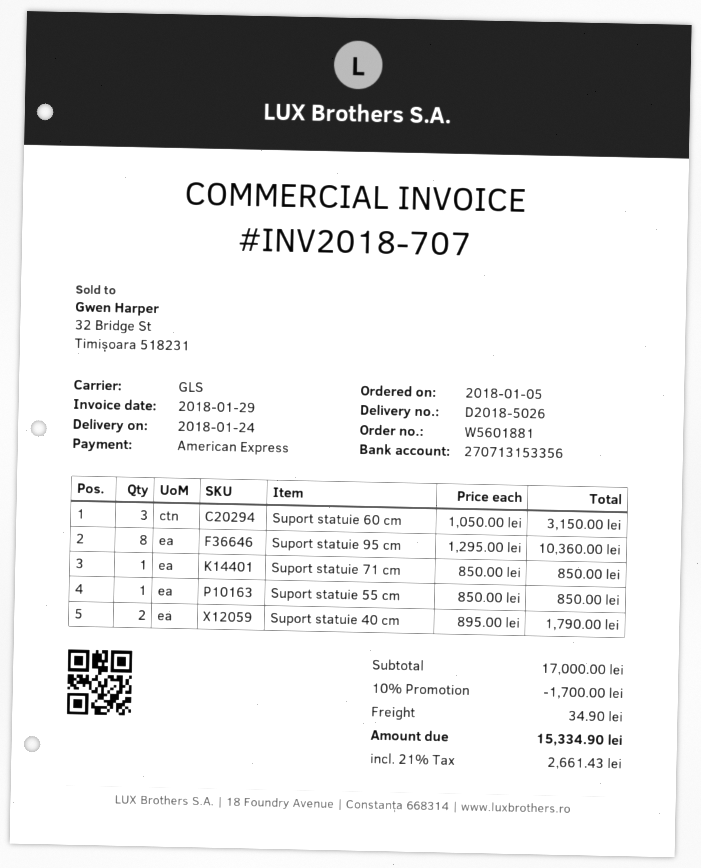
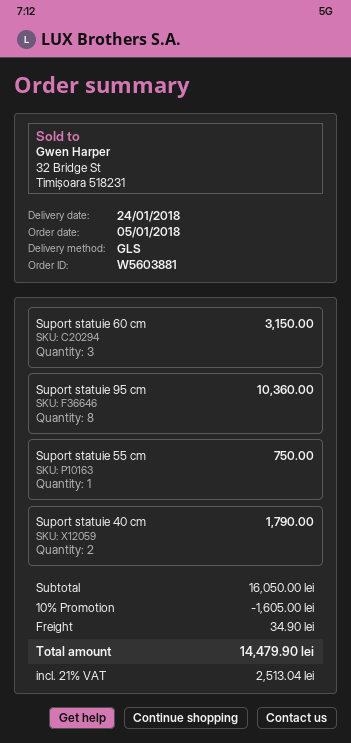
order number: W5601881 -> W5603881
Suport statuie 71 cm: 1 for 850.00 -> none
Suport statuie 55 cm: 1 for 850.00 -> 1 for 750.00
subtotal: 17000.00 -> 16050.00
discount: 10% = 1700.00 -> 10% = 1605.00
tax: 21% = 2661.43 -> 21% = 2513.04
total: 15334.90 -> 14479.90

